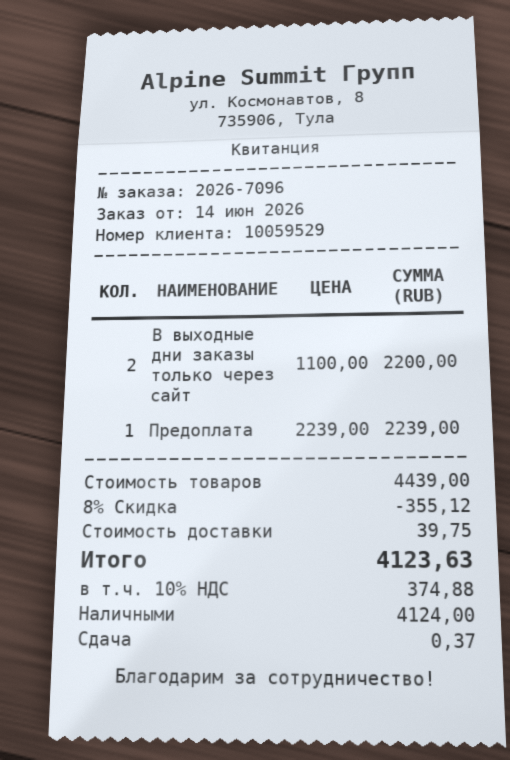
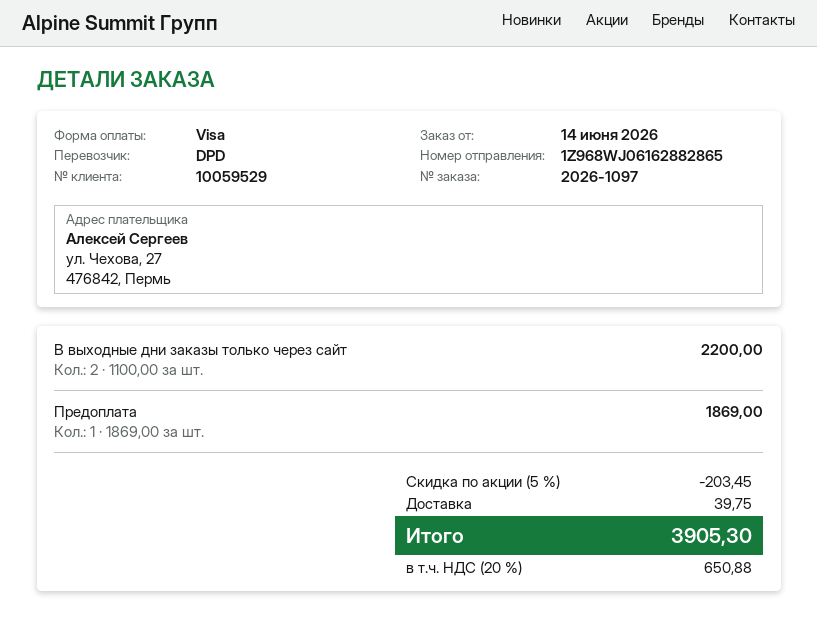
order number: 2026-7096 -> 2026-1097
payment method: cash -> Visa
Предоплата: 1 x 2239.00 = 2239.00 -> 1 x 1869.00 = 1869.00
discount: 8% = 355.12 -> 5% = 203.45
tax: 10% = 374.88 -> 20% = 650.88
total: 4123.63 -> 3905.30

